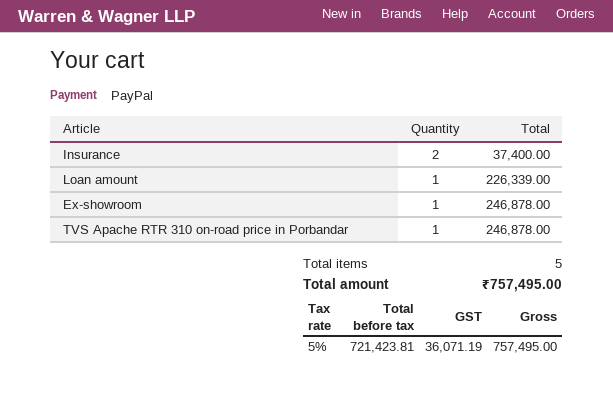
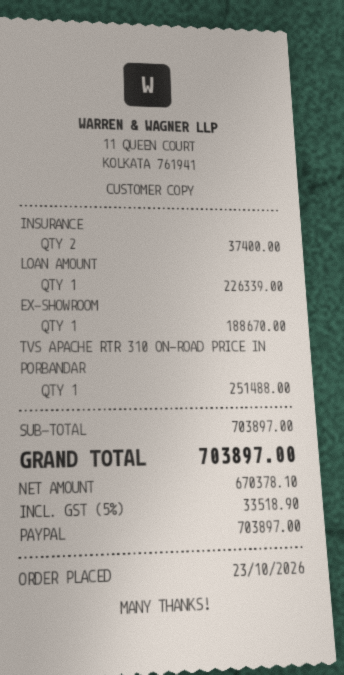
Ex-showroom: 1 for 246878.00 -> 1 for 188670.00
TVS Apache RTR 310 on-road price in Porbandar: 1 for 246878.00 -> 1 for 251488.00
net: 721423.81 -> 670378.10
tax: 5% = 36071.19 -> 5% = 33518.90
total: 757495.00 -> 703897.00

